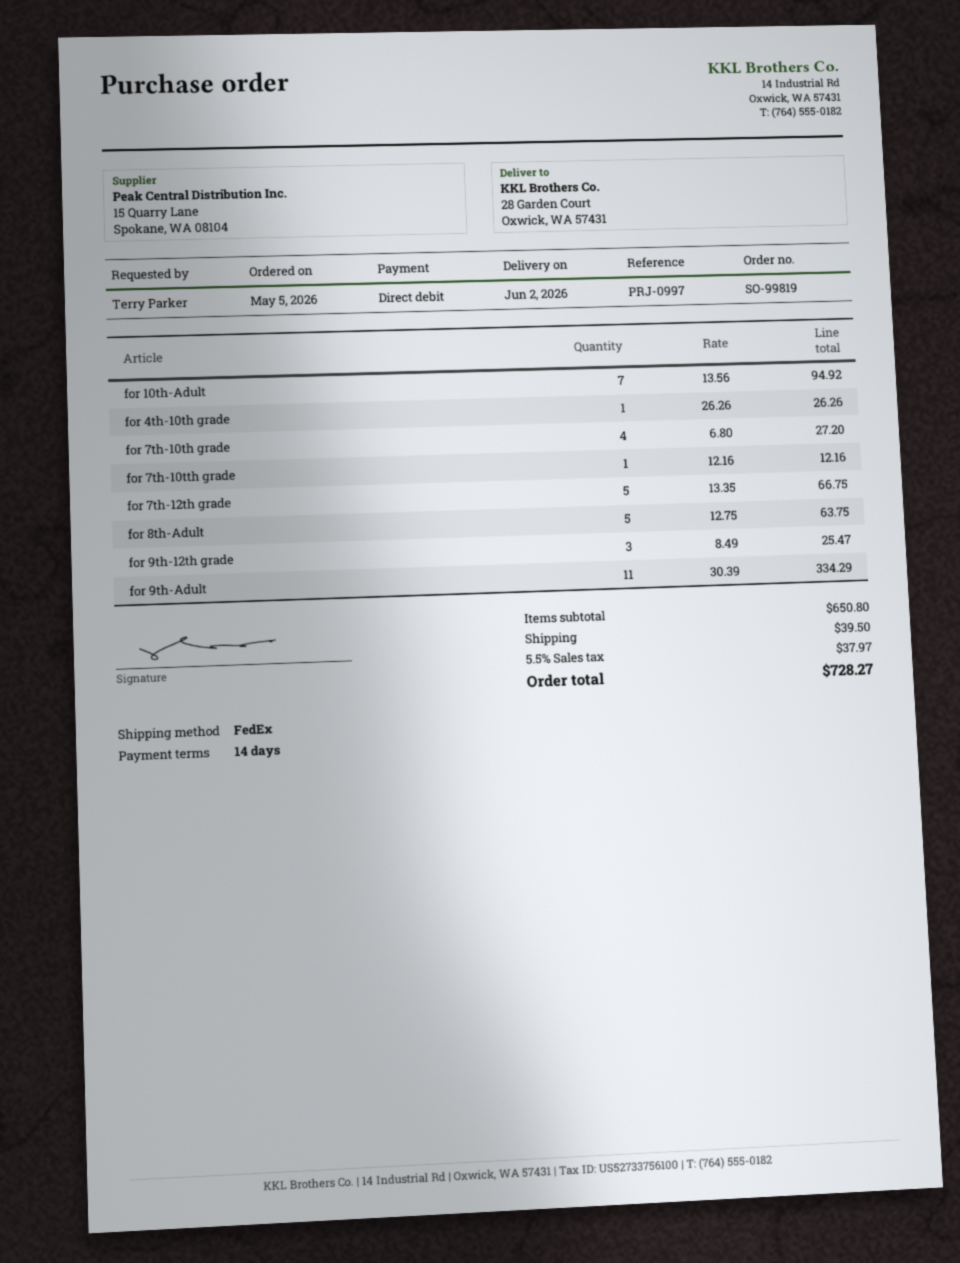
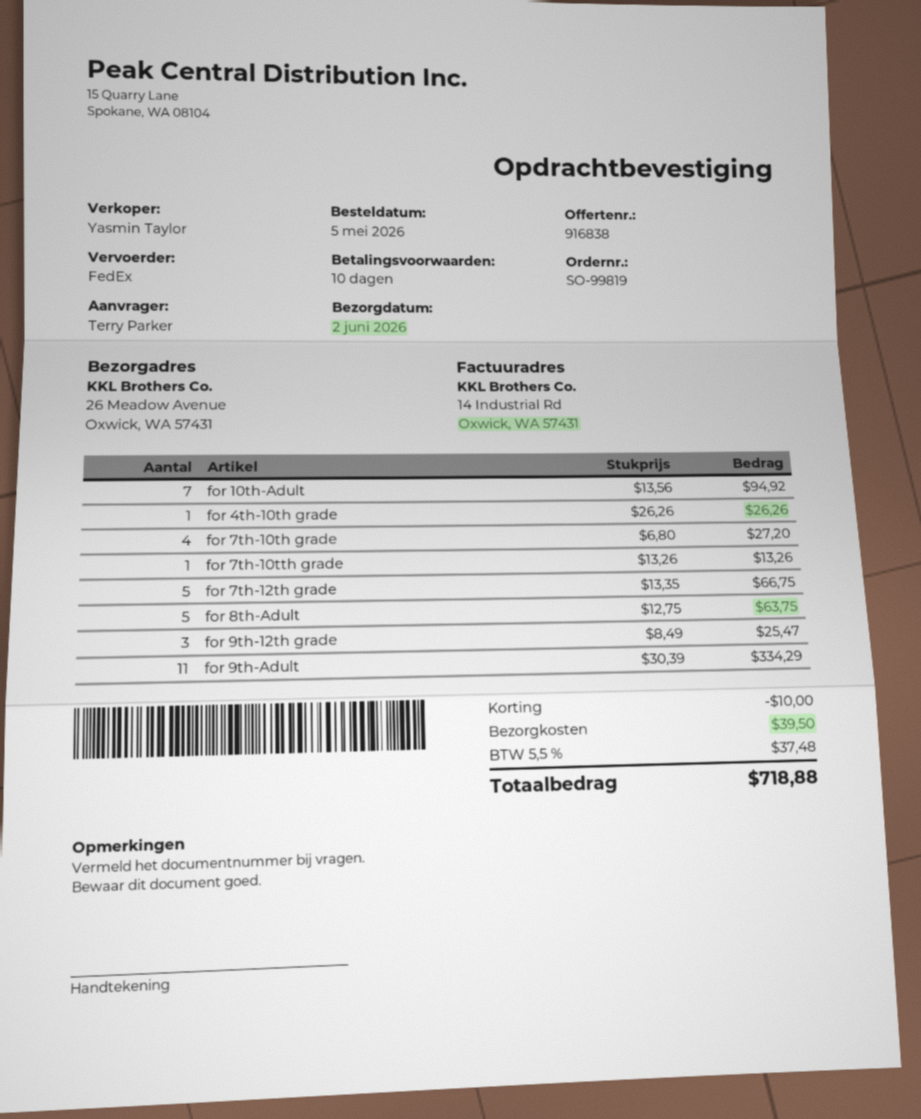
payment terms: 14 days -> 10 days
ship to: 28 Garden Court, Oxwick, WA 57431 -> 26 Meadow Avenue, Oxwick, WA 57431
for 7th-10tth grade: 1 x 12.16 = 12.16 -> 1 x 13.26 = 13.26
discount: none -> 10.00
tax: 5.5% = 37.97 -> 5.5% = 37.48
total: 728.27 -> 718.88

